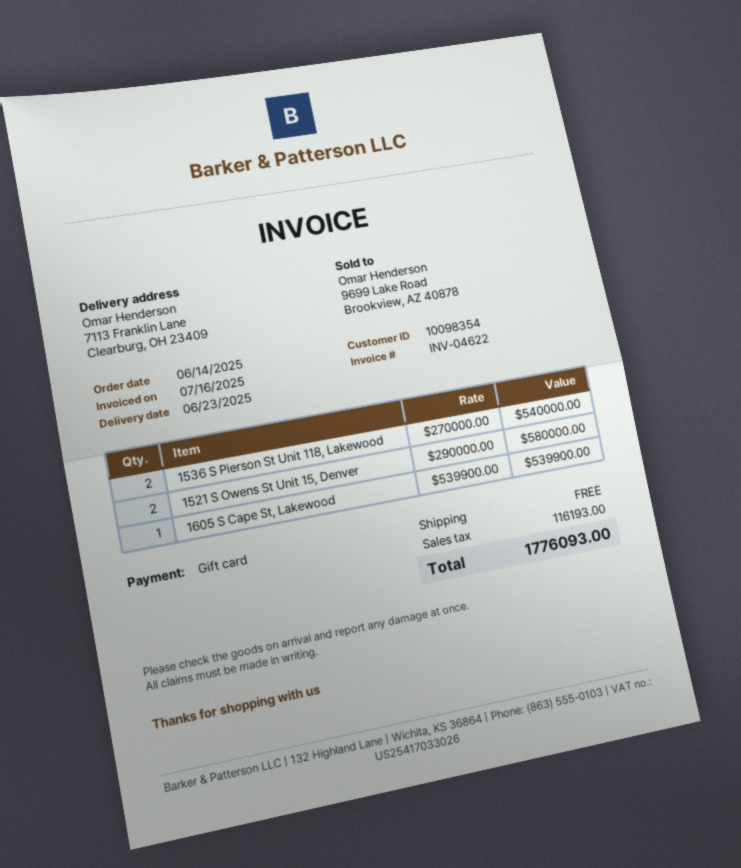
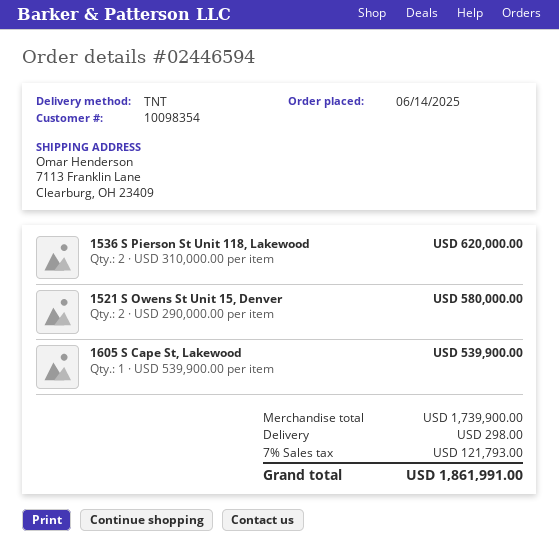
1536 S Pierson St Unit 118, Lakewood: 2 x 270000.00 = 540000.00 -> 2 x 310000.00 = 620000.00
shipping: 0.00 -> 298.00
tax: 116193.00 -> 121793.00
total: 1776093.00 -> 1861991.00

